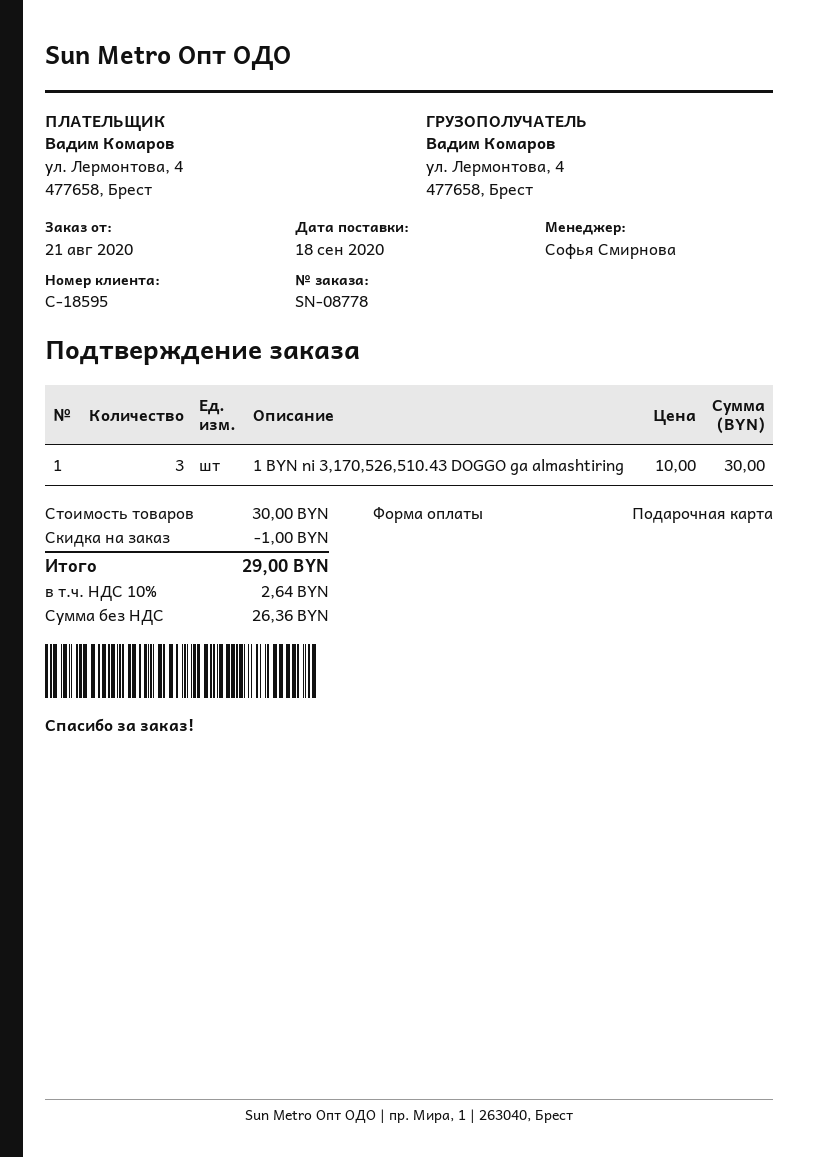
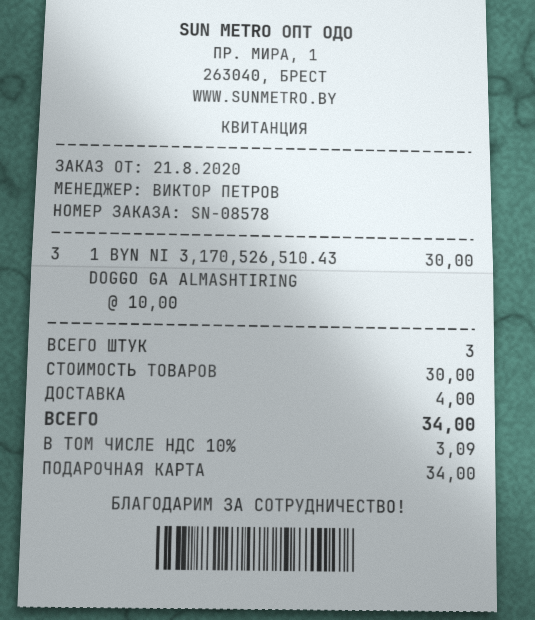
order number: SN-08778 -> SN-08578
sales rep: Софья Смирнова -> ВИКТОР ПЕТРОВ
discount: 1.00 -> none
shipping: none -> 4.00
tax: 10% = 2.64 -> 10% = 3.09
total: 29.00 -> 34.00

